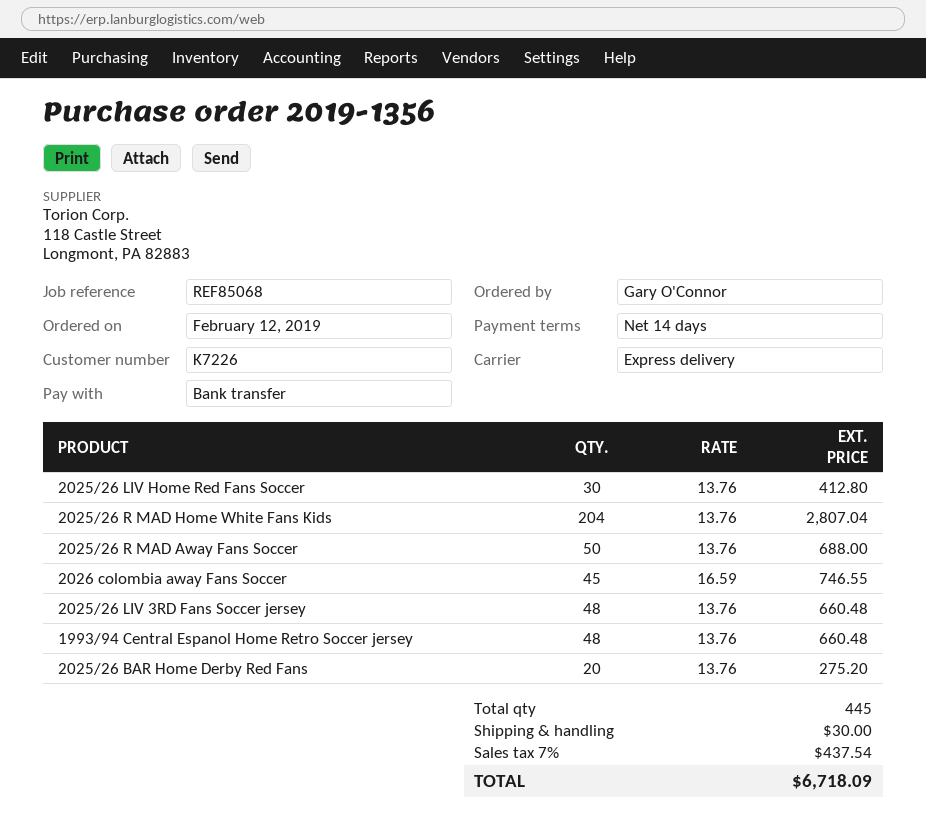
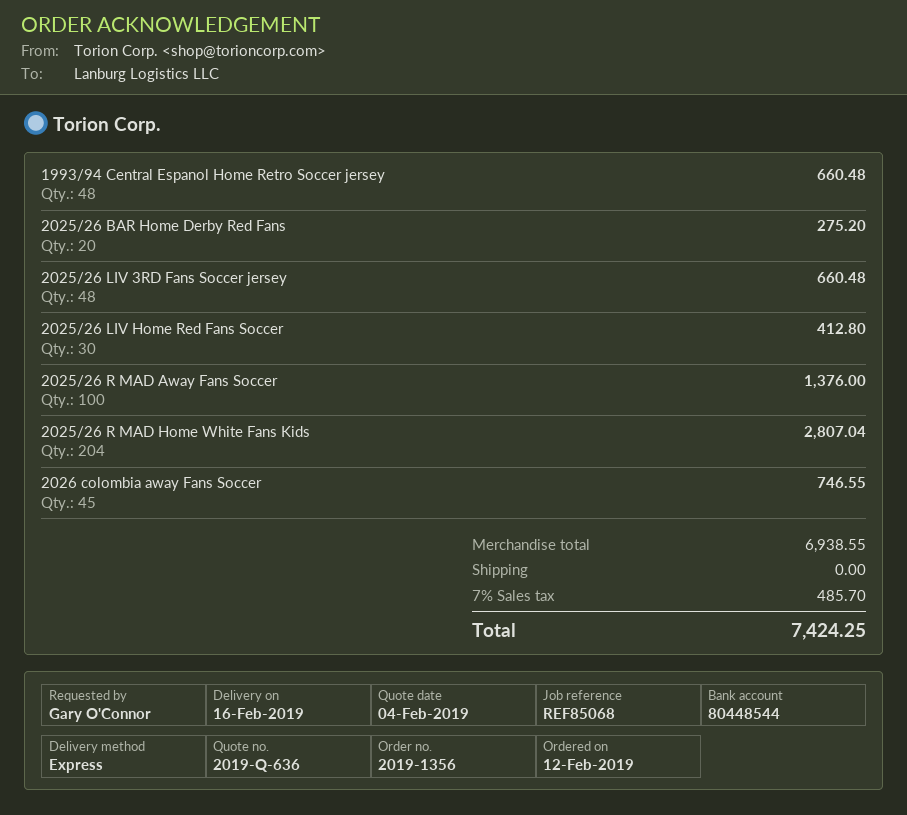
2025/26 R MAD Away Fans Soccer: 50 for 688.00 -> 100 for 1376.00
shipping: 30.00 -> 0.00
tax: 7% = 437.54 -> 7% = 485.70
total: 6718.09 -> 7424.25

